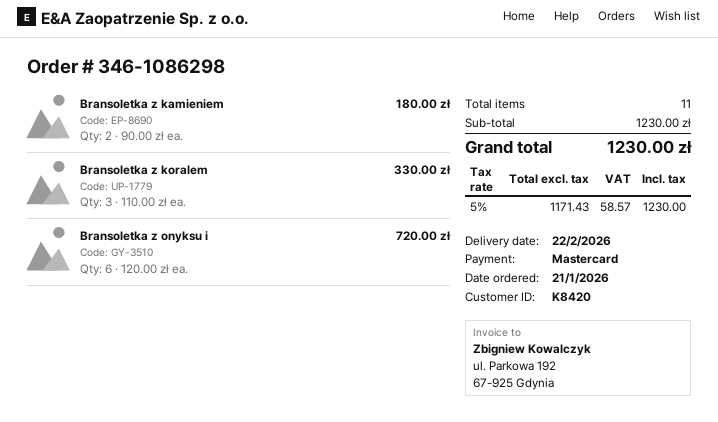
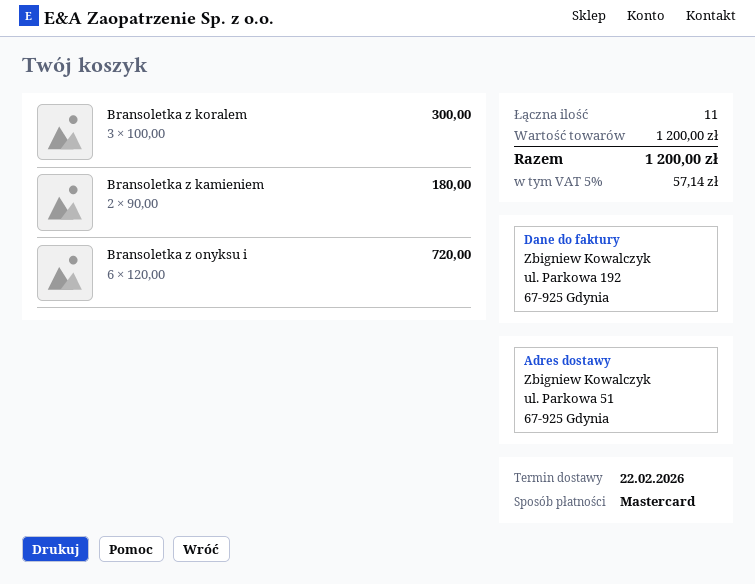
Bransoletka z koralem: 3 x 110.00 = 330.00 -> 3 x 100.00 = 300.00
subtotal: 1230.00 -> 1200.00
tax: 5% = 58.57 -> 5% = 57.14
total: 1230.00 -> 1200.00

